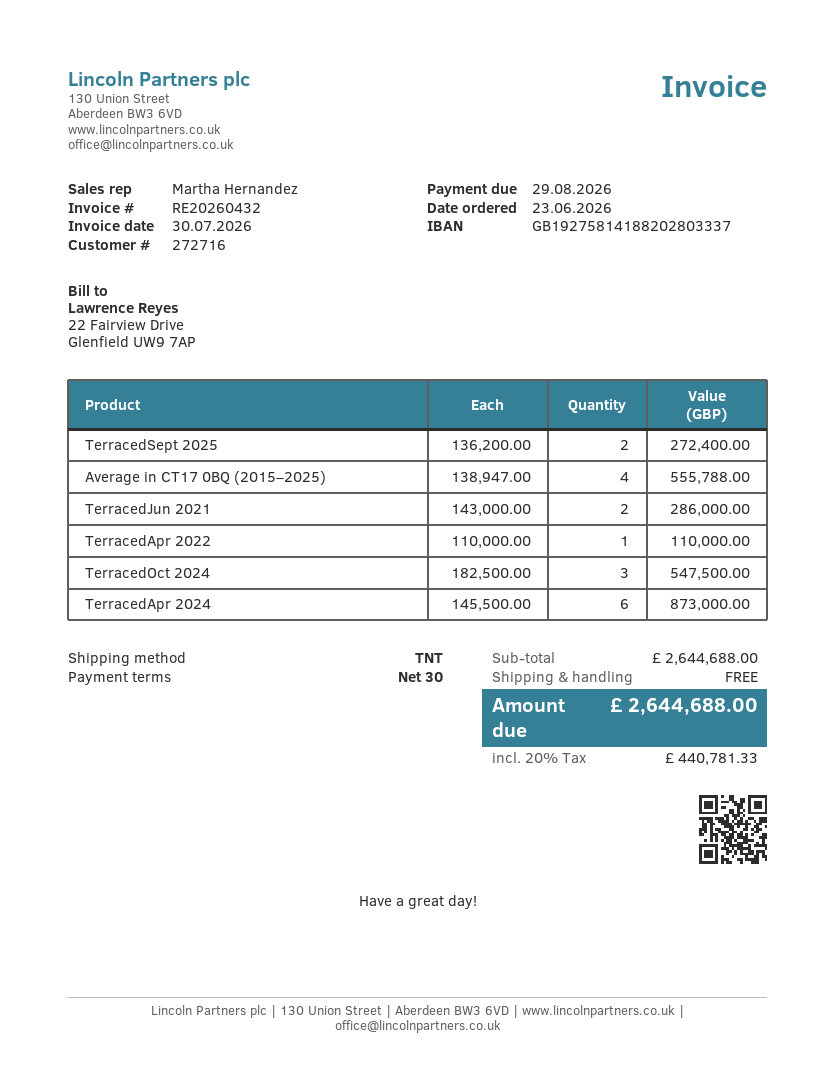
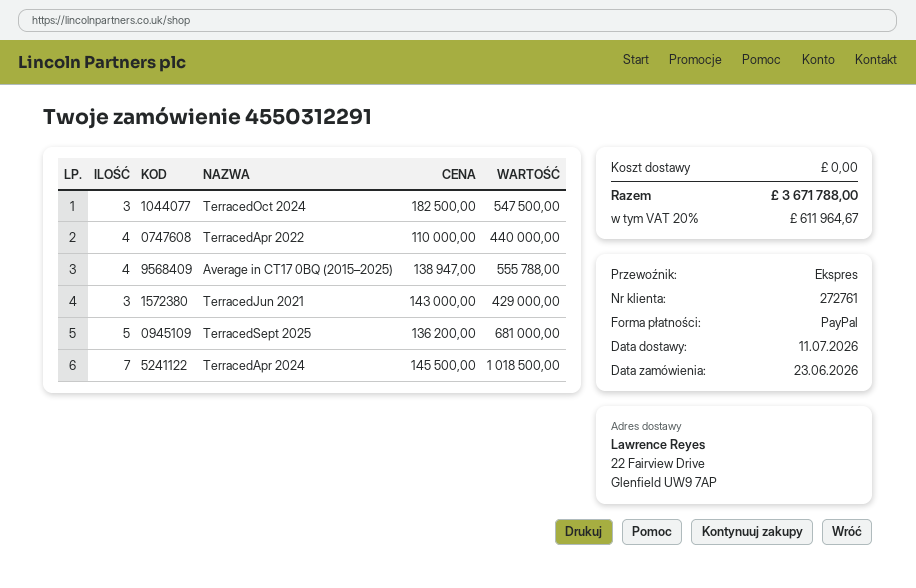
customer number: 272716 -> 272761
shipping method: TNT -> express
TerracedSept 2025: 2 x 136200.00 = 272400.00 -> 5 x 136200.00 = 681000.00
TerracedJun 2021: 2 x 143000.00 = 286000.00 -> 3 x 143000.00 = 429000.00
TerracedApr 2022: 1 x 110000.00 = 110000.00 -> 4 x 110000.00 = 440000.00
TerracedApr 2024: 6 x 145500.00 = 873000.00 -> 7 x 145500.00 = 1018500.00
tax: 20% = 440781.33 -> 20% = 611964.67
total: 2644688.00 -> 3671788.00

